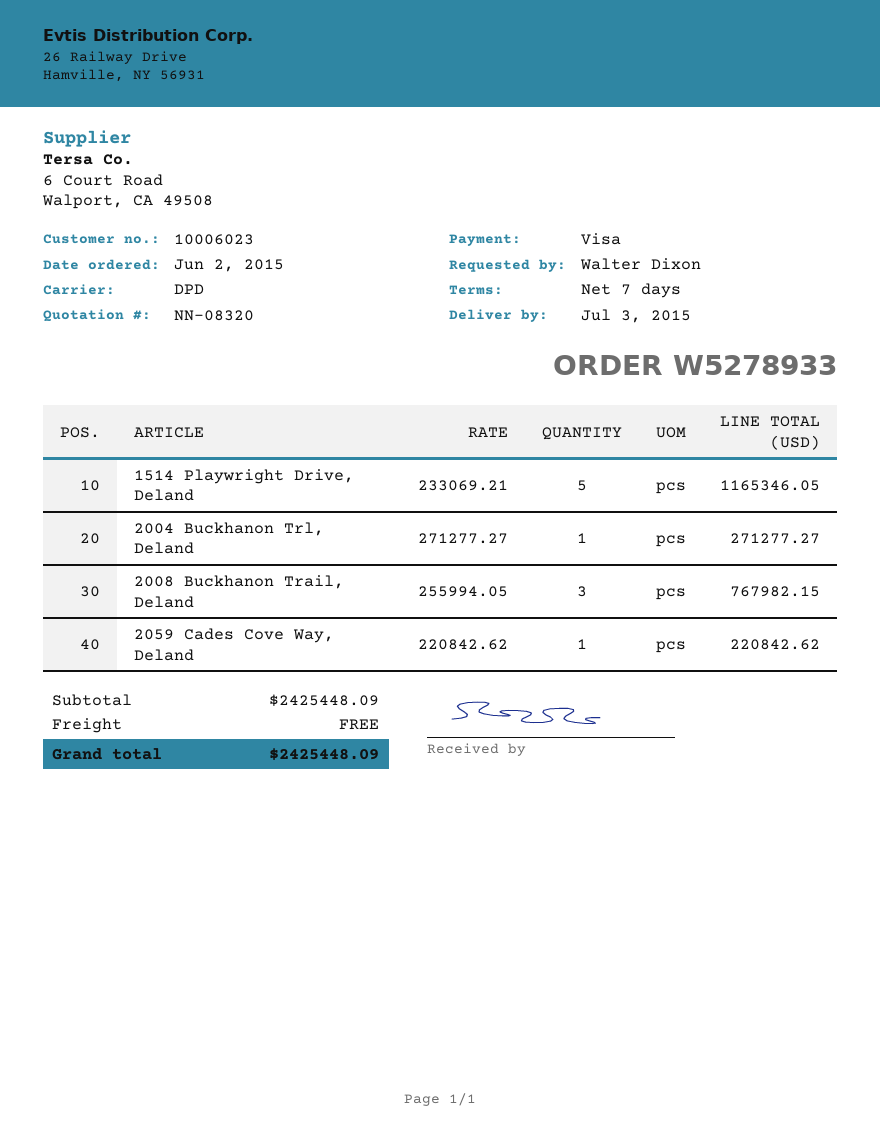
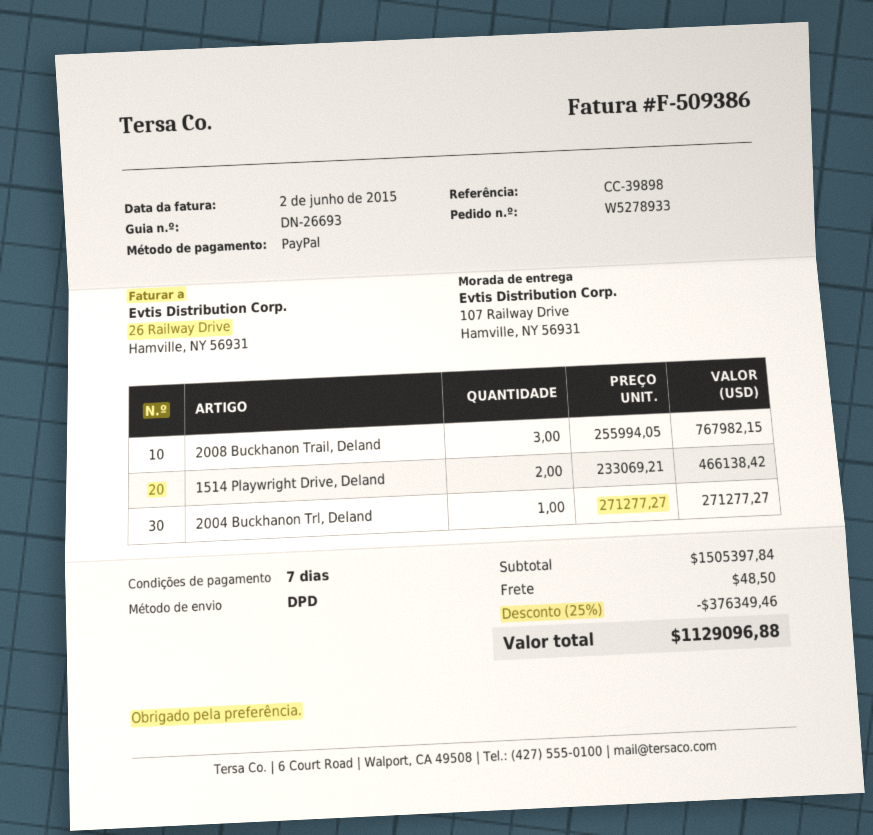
payment method: Visa -> PayPal
1514 Playwright Drive, Deland: 5 x 233069.21 = 1165346.05 -> 2 x 233069.21 = 466138.42
2059 Cades Cove Way, Deland: 1 x 220842.62 = 220842.62 -> none
subtotal: 2425448.09 -> 1505397.84
discount: none -> 25% = 376349.46
shipping: 0.00 -> 48.50
total: 2425448.09 -> 1129096.88

